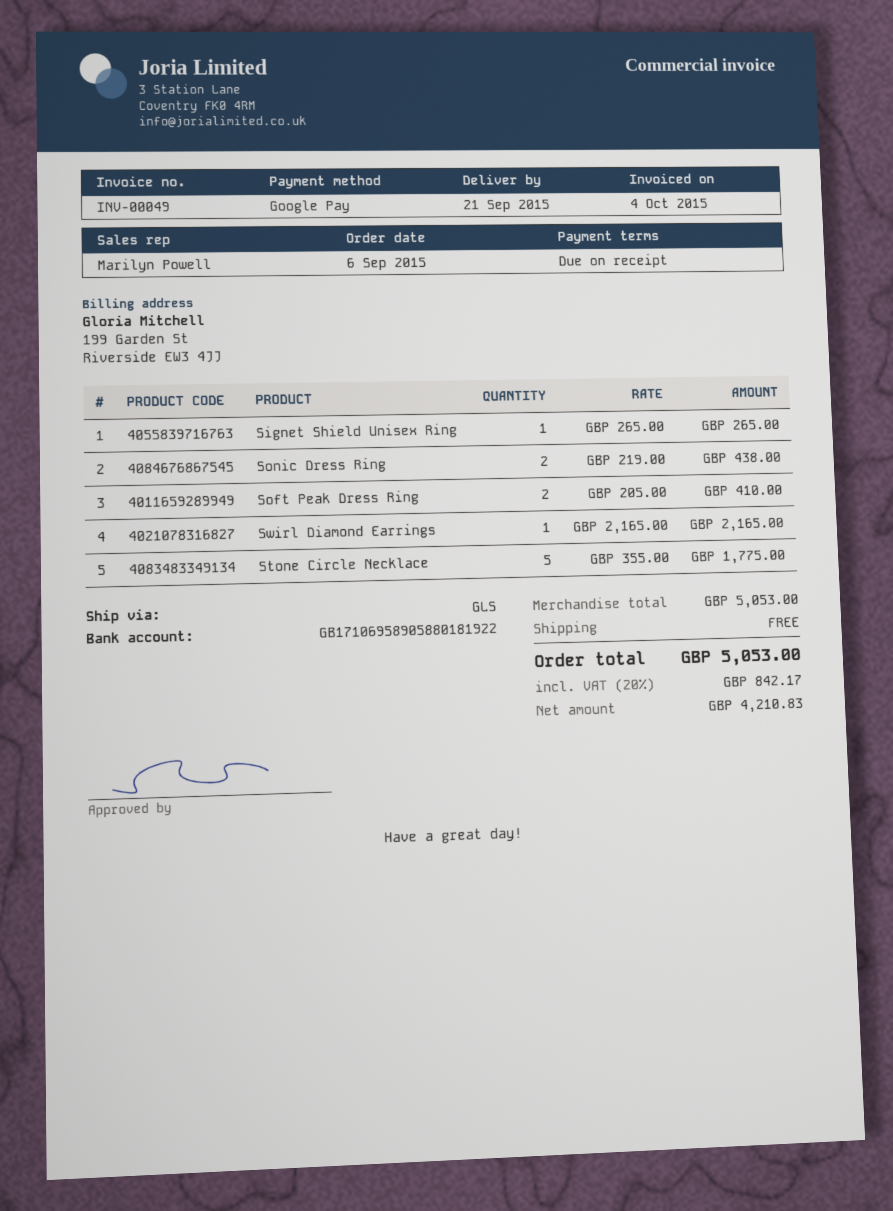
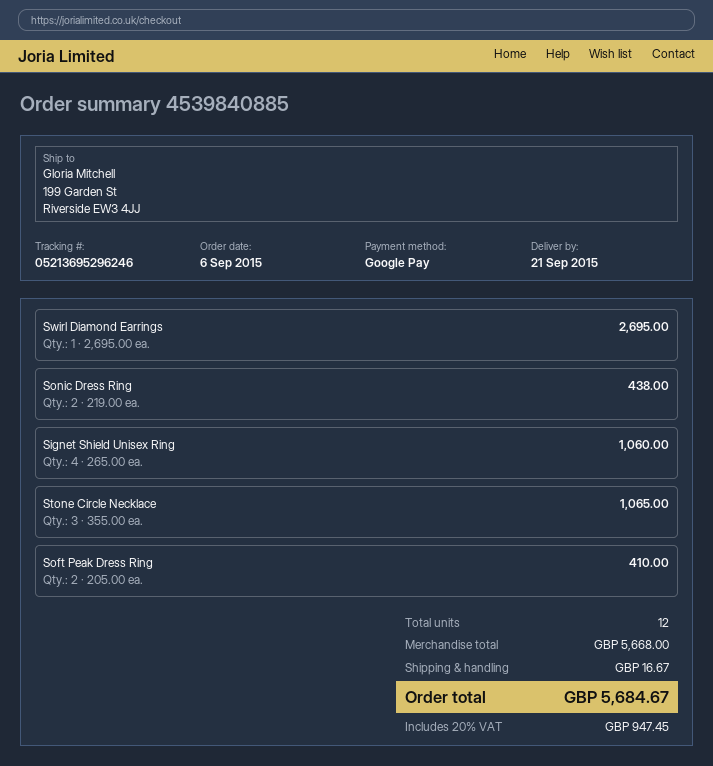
Signet Shield Unisex Ring: 1 x 265.00 = 265.00 -> 4 x 265.00 = 1060.00
Swirl Diamond Earrings: 1 x 2165.00 = 2165.00 -> 1 x 2695.00 = 2695.00
Stone Circle Necklace: 5 x 355.00 = 1775.00 -> 3 x 355.00 = 1065.00
subtotal: 5053.00 -> 5668.00
shipping: 0.00 -> 16.67
tax: 20% = 842.17 -> 20% = 947.45
total: 5053.00 -> 5684.67

